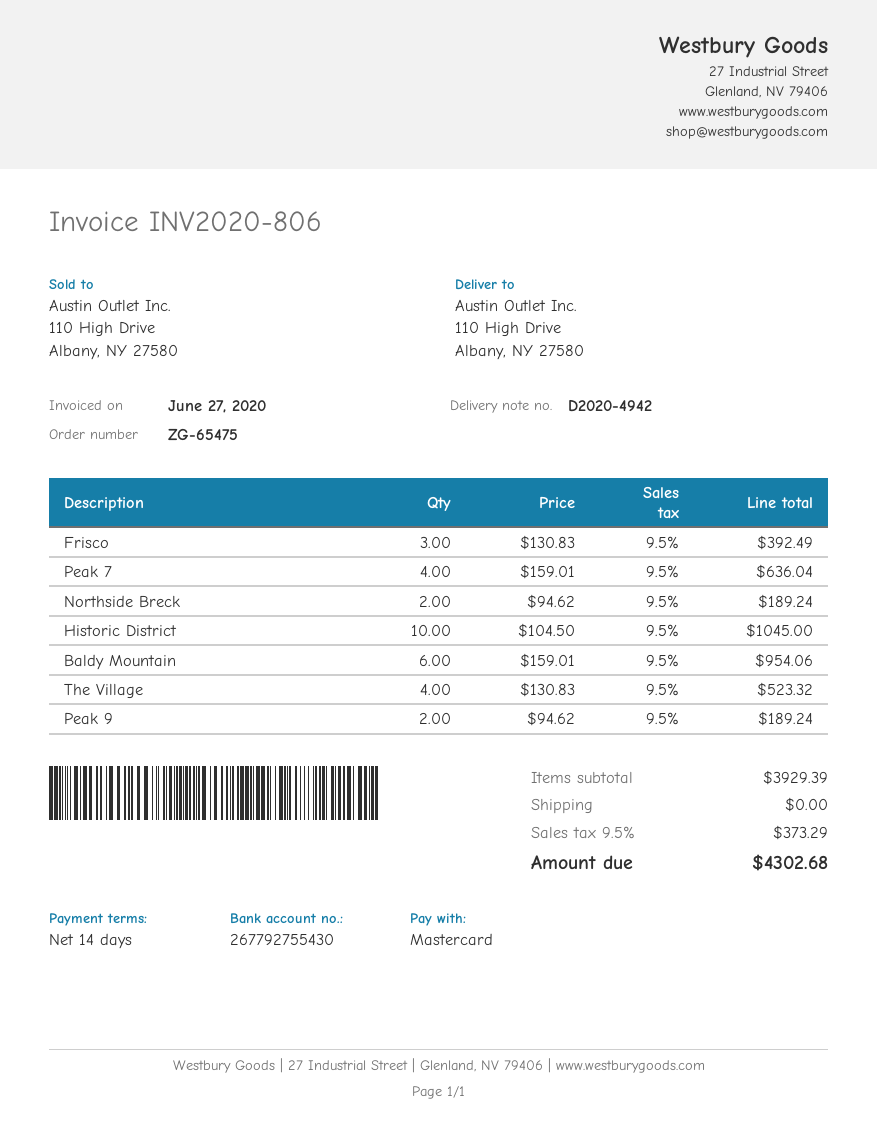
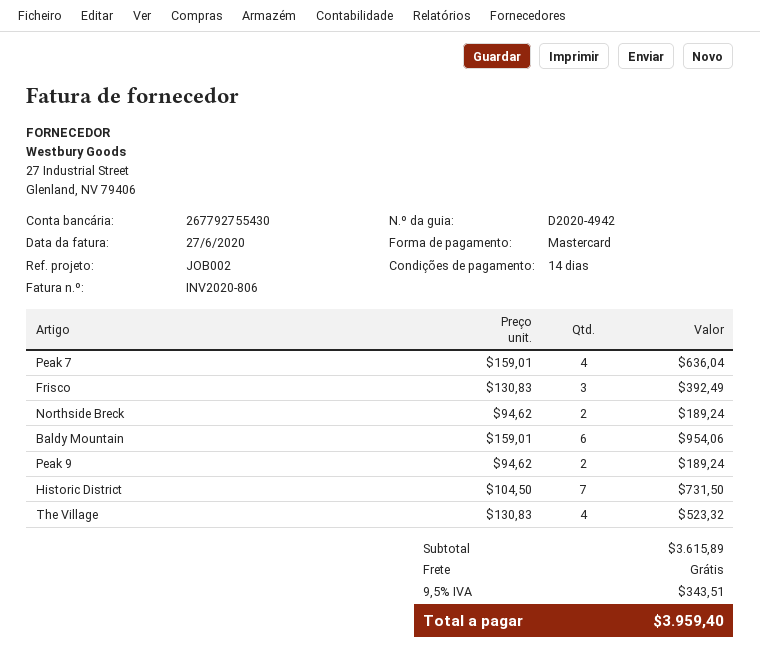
Historic District: 10 x 104.50 = 1045.00 -> 7 x 104.50 = 731.50
subtotal: 3929.39 -> 3615.89
tax: 9.5% = 373.29 -> 9.5% = 343.51
total: 4302.68 -> 3959.40

